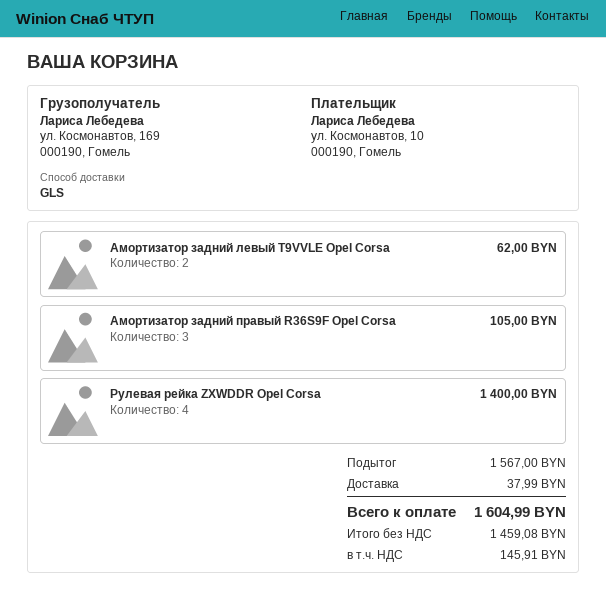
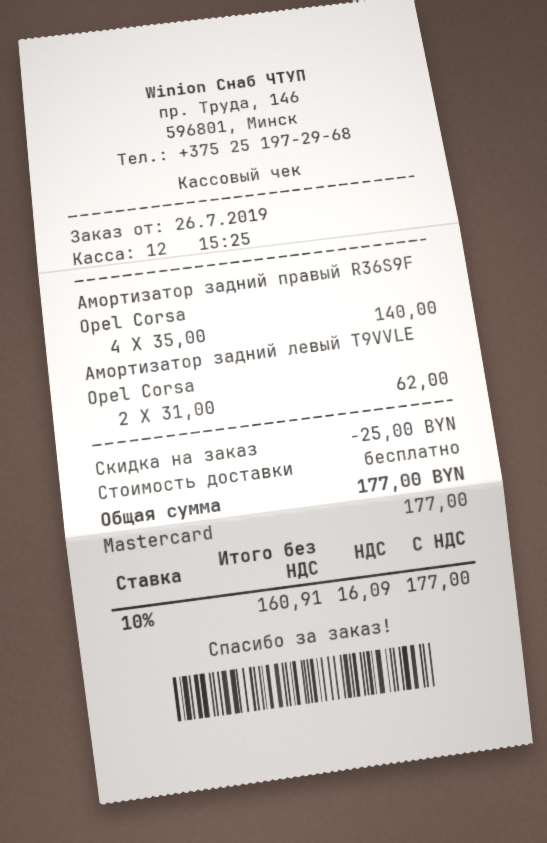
Амортизатор задний правый R36S9F Opel Corsa: 3 for 105.00 -> 4 for 140.00
Рулевая рейка ZXWDDR Opel Corsa: 4 for 1400.00 -> none
discount: none -> 25.00
shipping: 37.99 -> 0.00
net: 1459.08 -> 160.91
tax: 145.91 -> 16.09
total: 1604.99 -> 177.00

